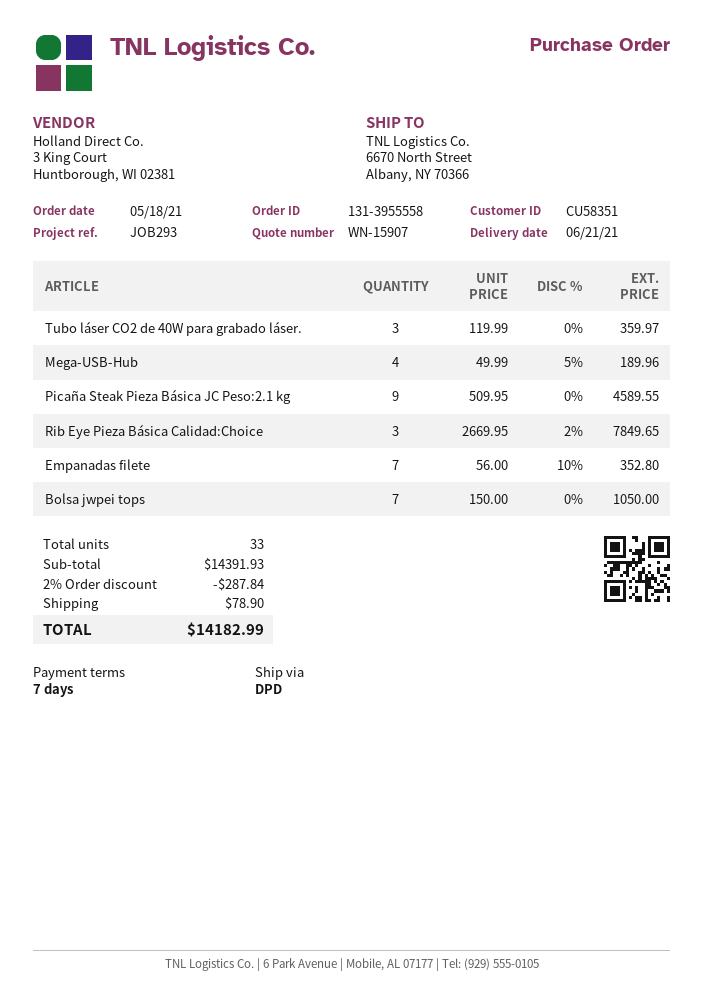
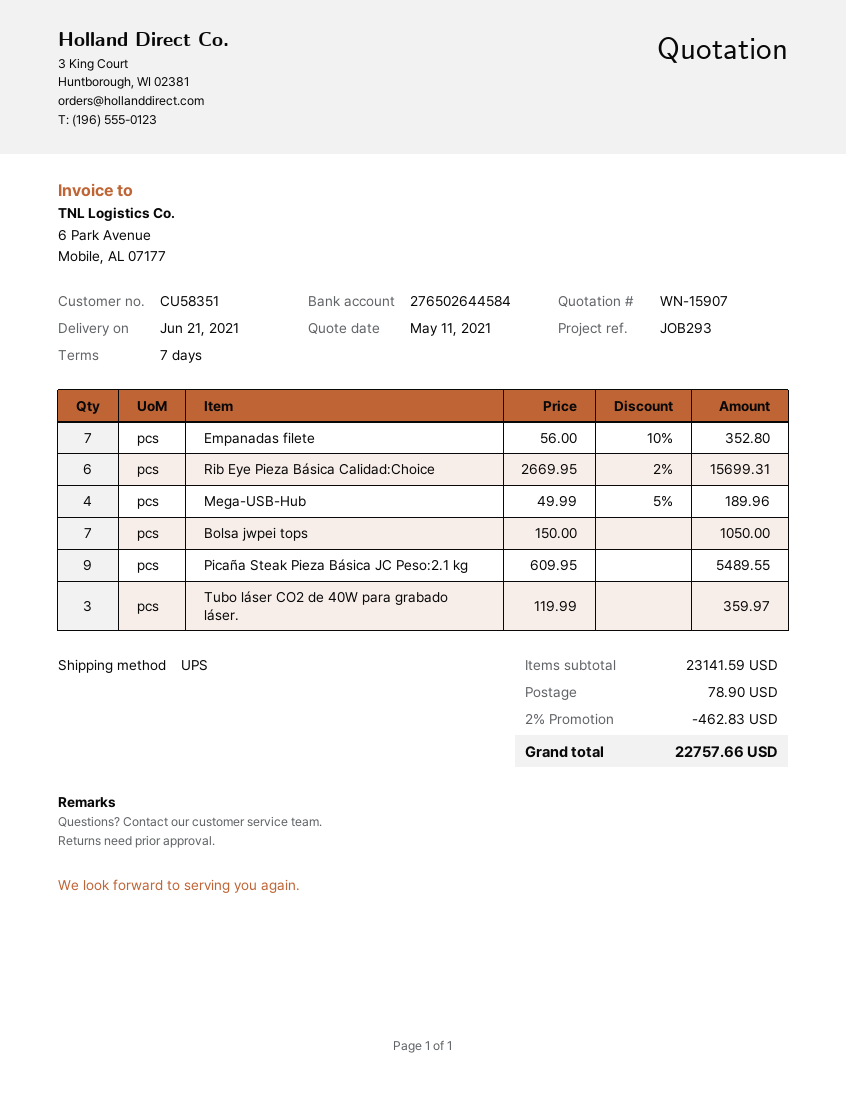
shipping method: DPD -> UPS
Picaña Steak Pieza Básica JC Peso:2.1 kg: 9 x 509.95 = 4589.55 -> 9 x 609.95 = 5489.55
Rib Eye Pieza Básica Calidad:Choice: 3 x 2669.95 - 2% = 7849.65 -> 6 x 2669.95 - 2% = 15699.31
subtotal: 14391.93 -> 23141.59
discount: 2% = 287.84 -> 2% = 462.83
total: 14182.99 -> 22757.66

